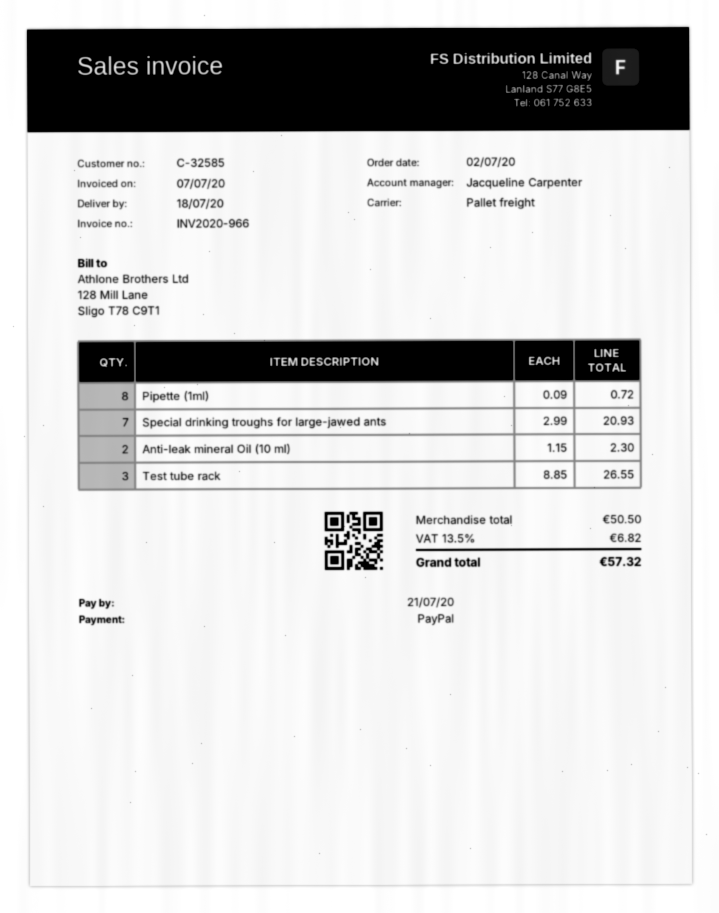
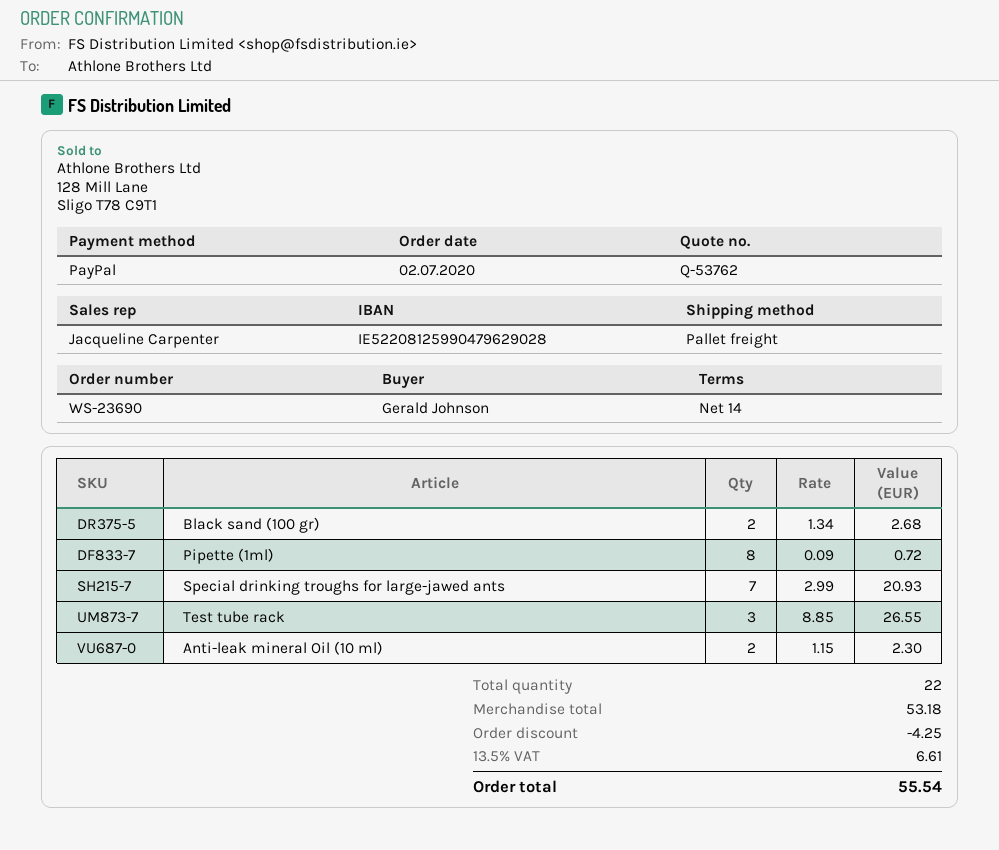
Black sand (100 gr): none -> 2 x 1.34 = 2.68
subtotal: 50.50 -> 53.18
discount: none -> 4.25
tax: 13.5% = 6.82 -> 13.5% = 6.61
total: 57.32 -> 55.54

